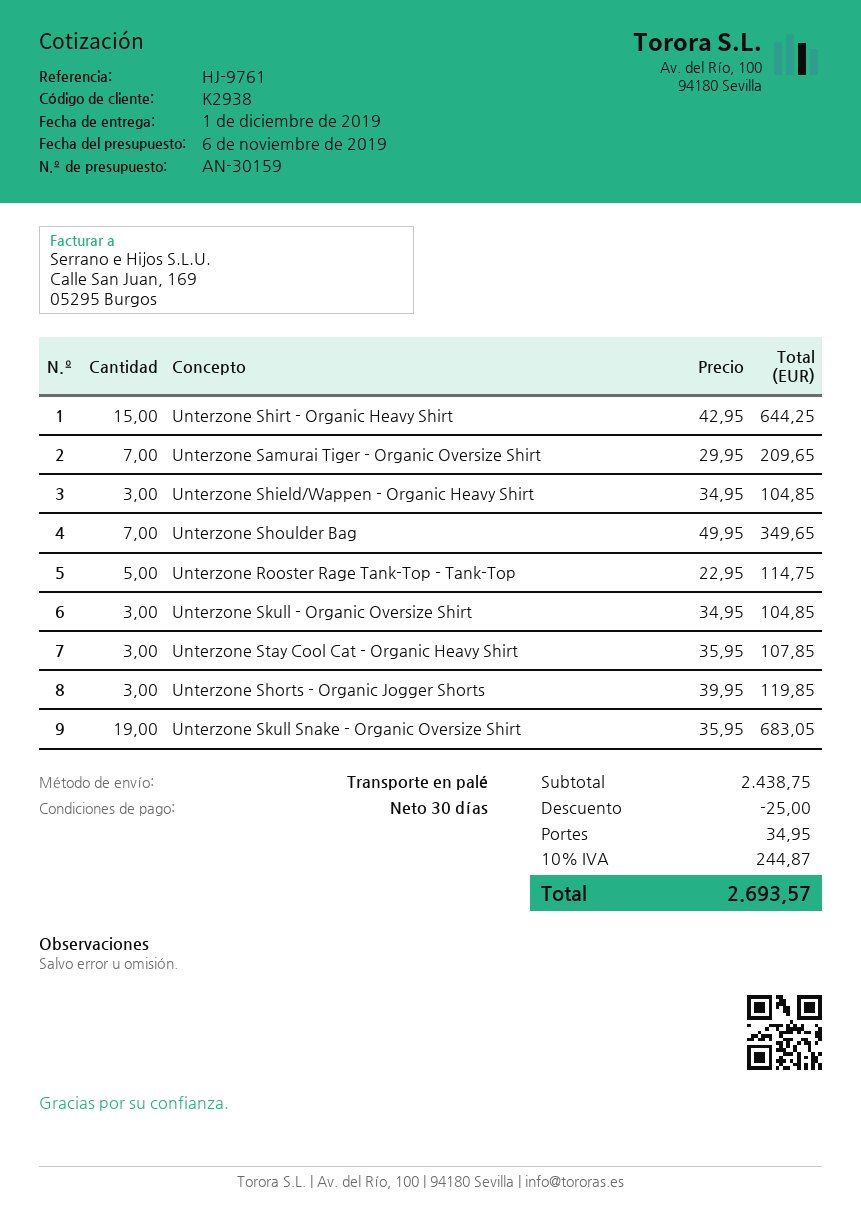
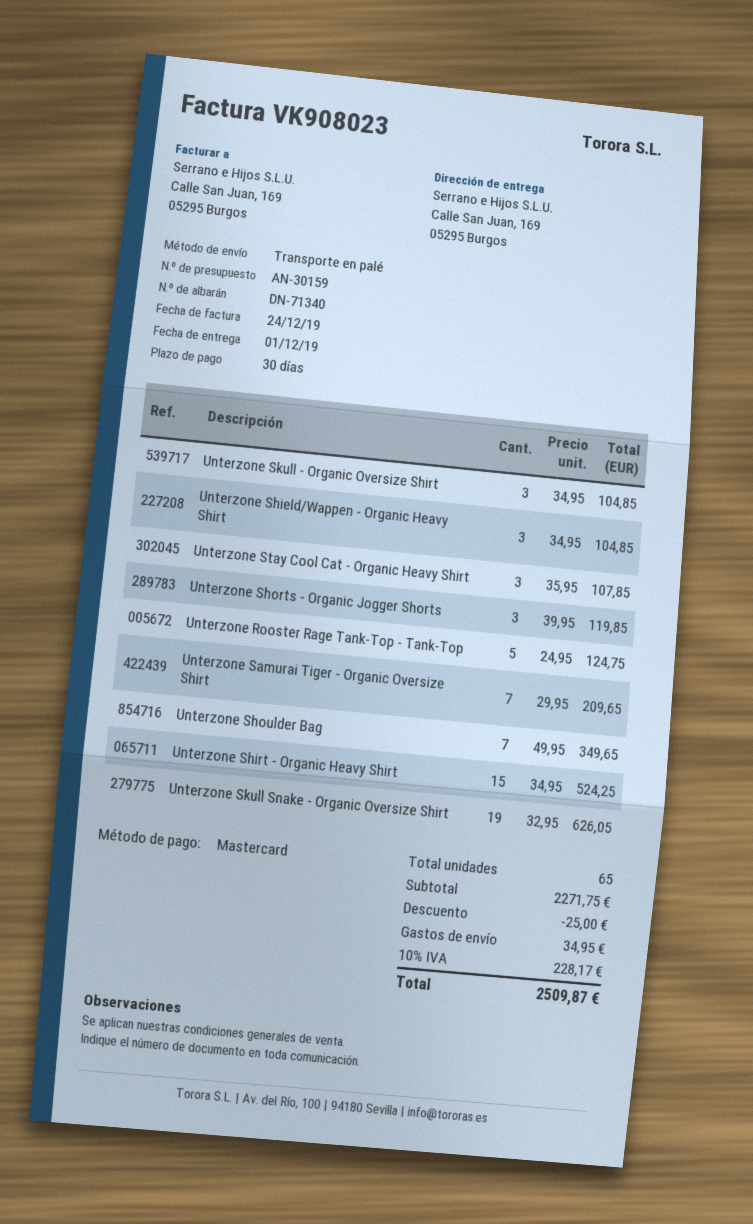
Unterzone Shirt - Organic Heavy Shirt: 15 x 42.95 = 644.25 -> 15 x 34.95 = 524.25
Unterzone Rooster Rage Tank-Top - Tank-Top: 5 x 22.95 = 114.75 -> 5 x 24.95 = 124.75
Unterzone Skull Snake - Organic Oversize Shirt: 19 x 35.95 = 683.05 -> 19 x 32.95 = 626.05
subtotal: 2438.75 -> 2271.75
tax: 10% = 244.87 -> 10% = 228.17
total: 2693.57 -> 2509.87

